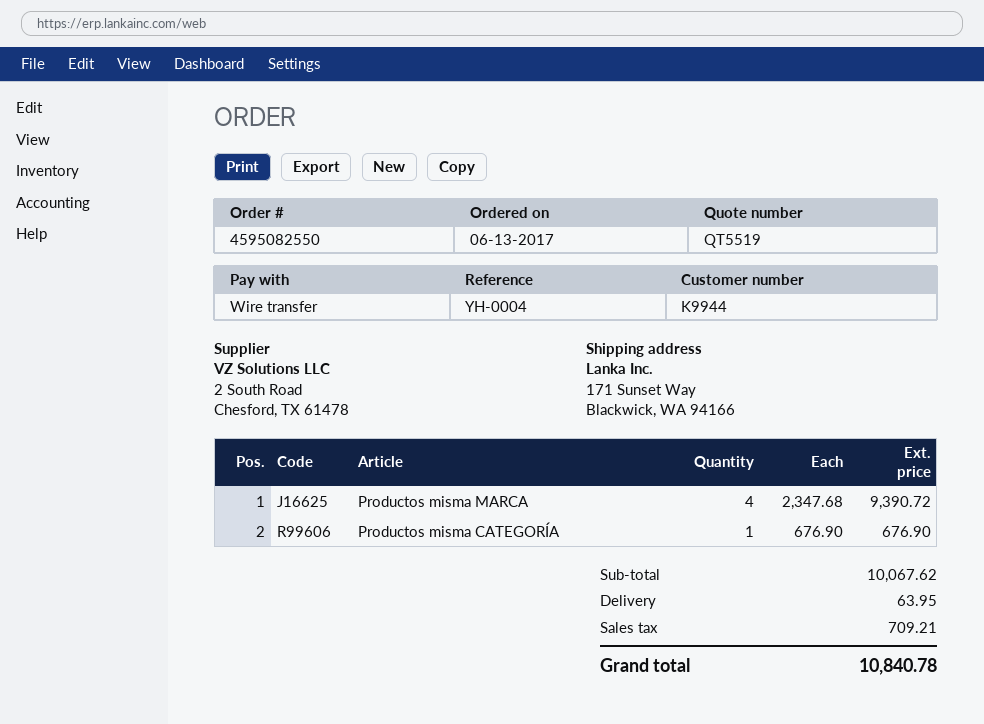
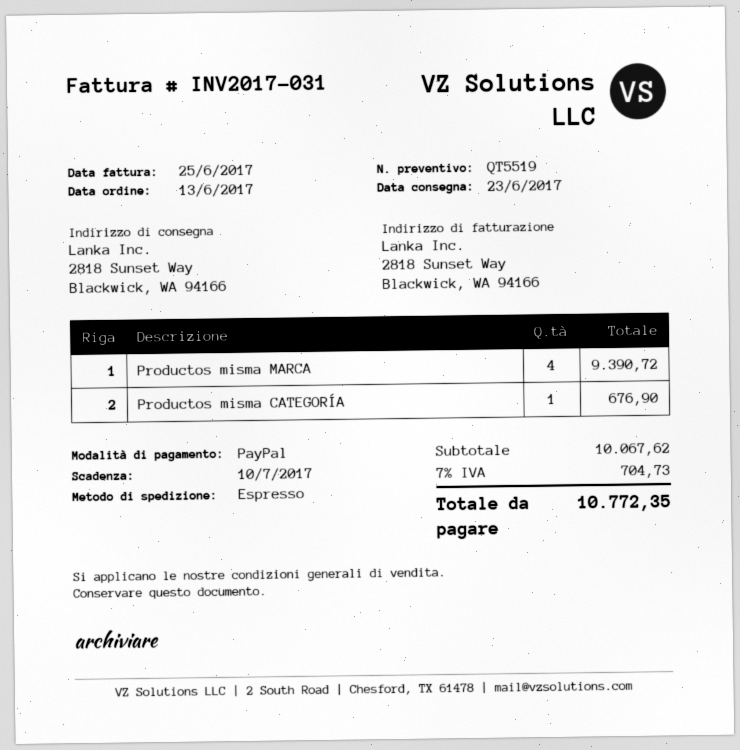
payment method: bank transfer -> PayPal
ship to: 171 Sunset Way, Blackwick, WA 94166 -> 2818 Sunset Way, Blackwick, WA 94166
shipping: 63.95 -> none
tax: 709.21 -> 704.73
total: 10840.78 -> 10772.35

